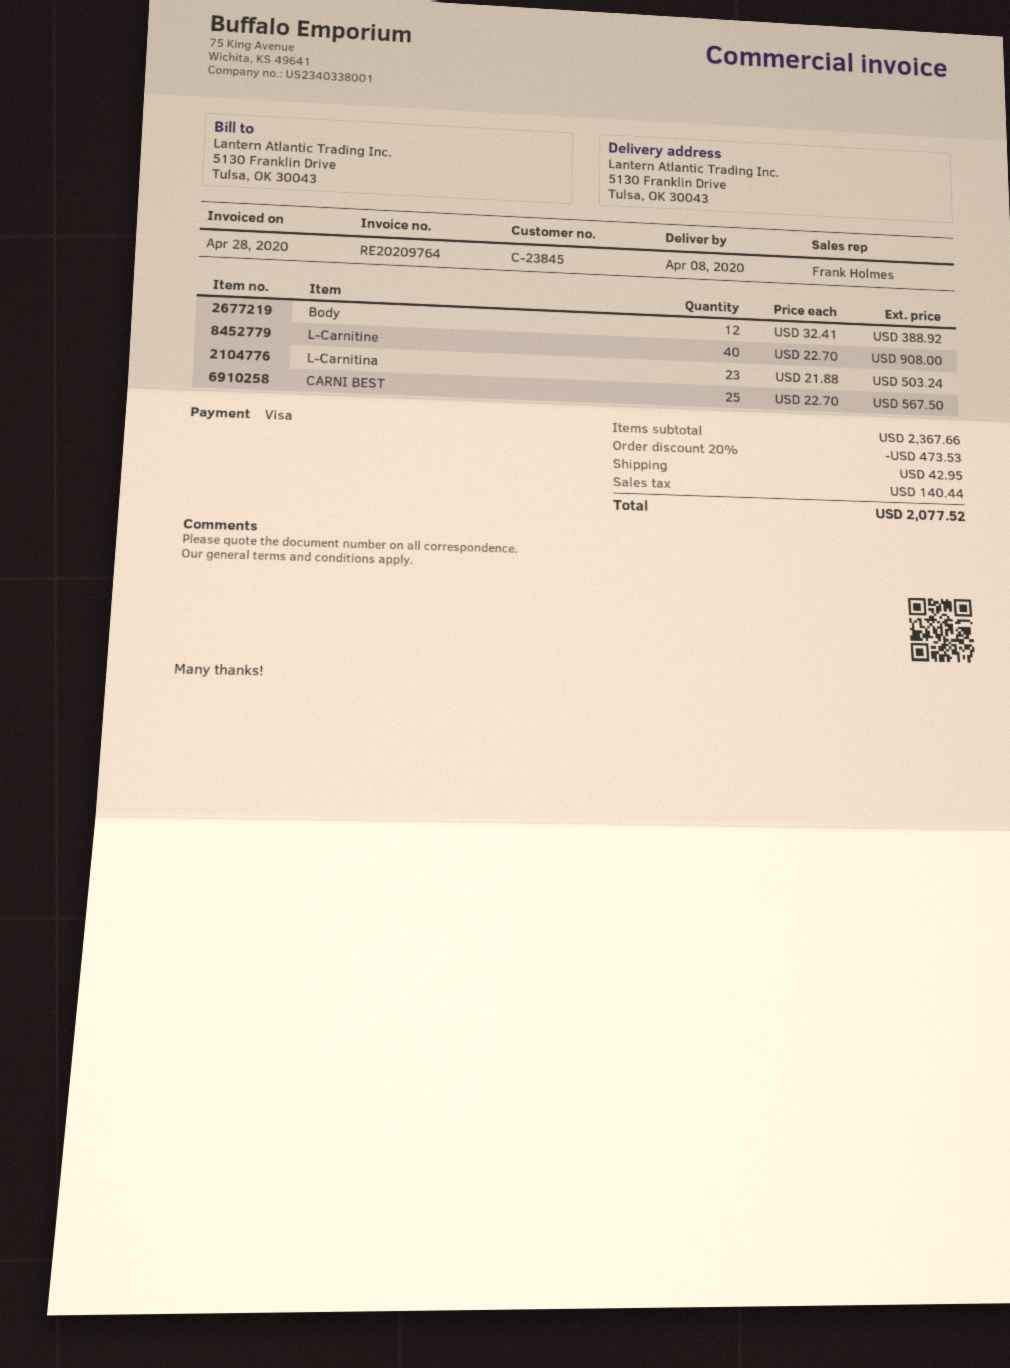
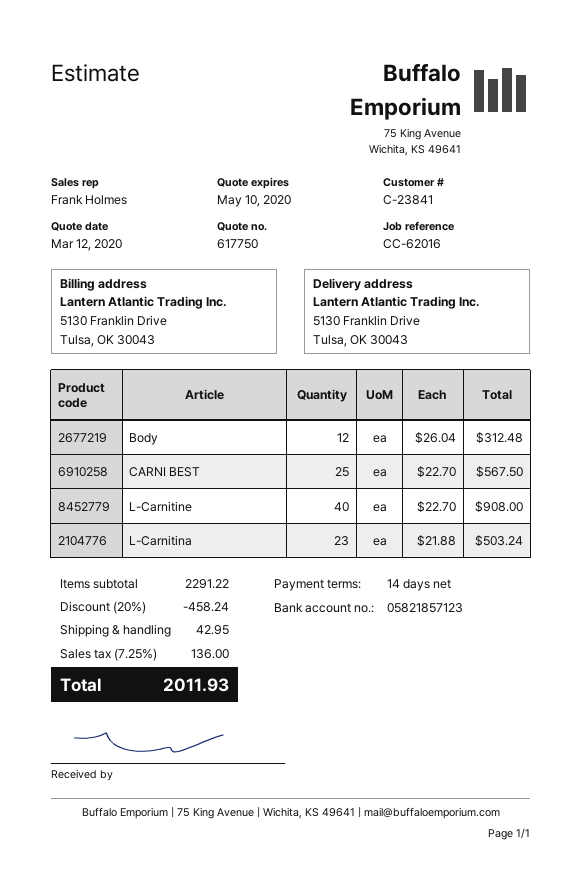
customer number: C-23845 -> C-23841
Body: 12 x 32.41 = 388.92 -> 12 x 26.04 = 312.48
subtotal: 2367.66 -> 2291.22
discount: 20% = 473.53 -> 20% = 458.24
tax: 140.44 -> 136.00
total: 2077.52 -> 2011.93

